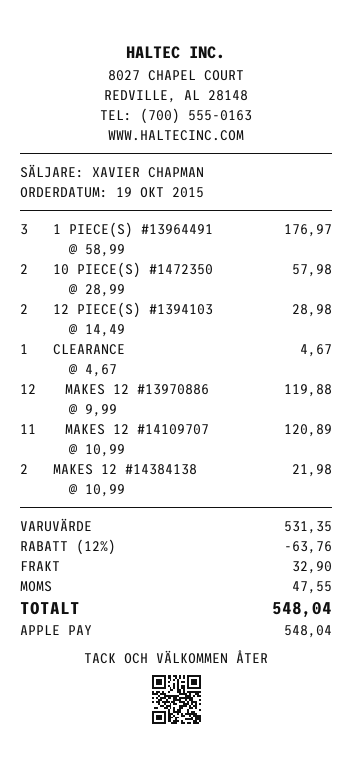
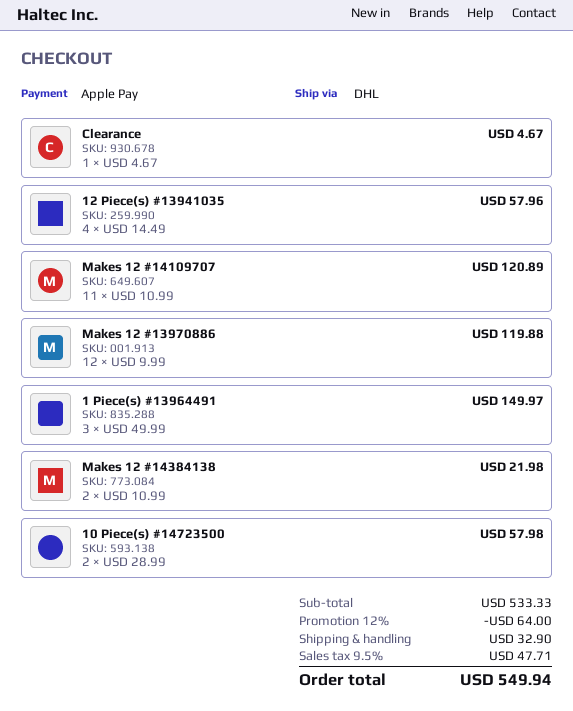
1 PIECE(S) #13964491: 3 x 58.99 = 176.97 -> 3 x 49.99 = 149.97
12 PIECE(S) #1394103: 2 x 14.49 = 28.98 -> 4 x 14.49 = 57.96
subtotal: 531.35 -> 533.33
discount: 12% = 63.76 -> 12% = 64.00
tax: 47.55 -> 47.71
total: 548.04 -> 549.94

